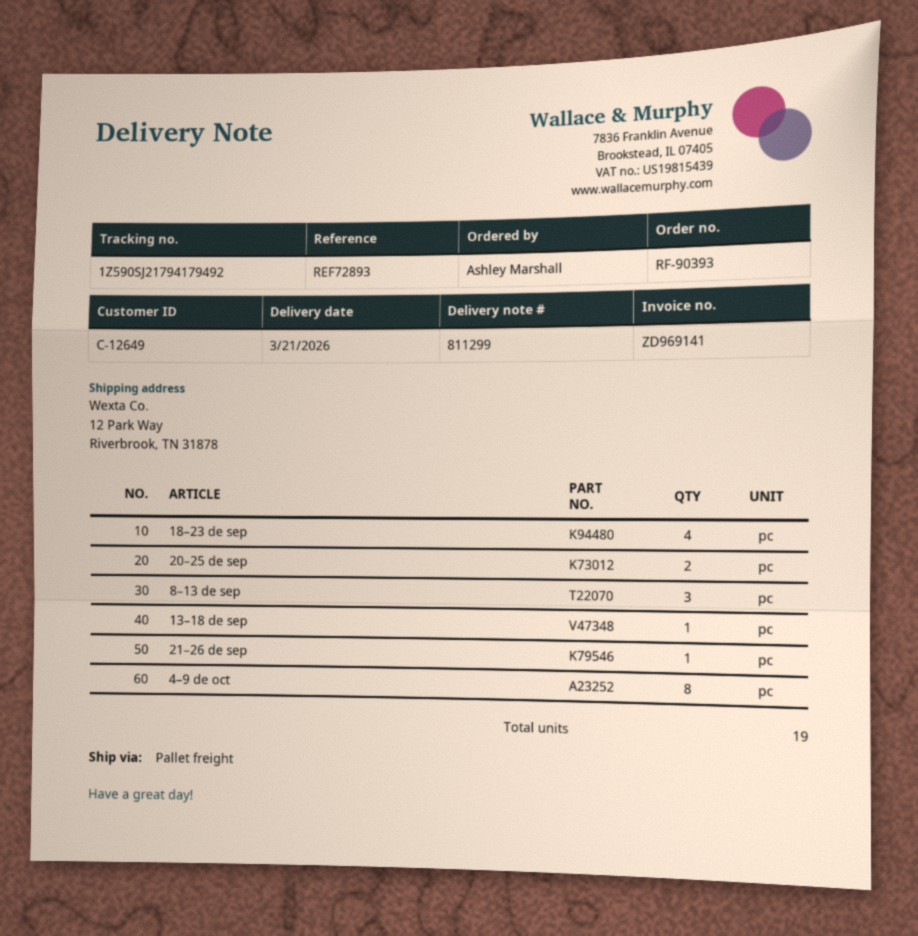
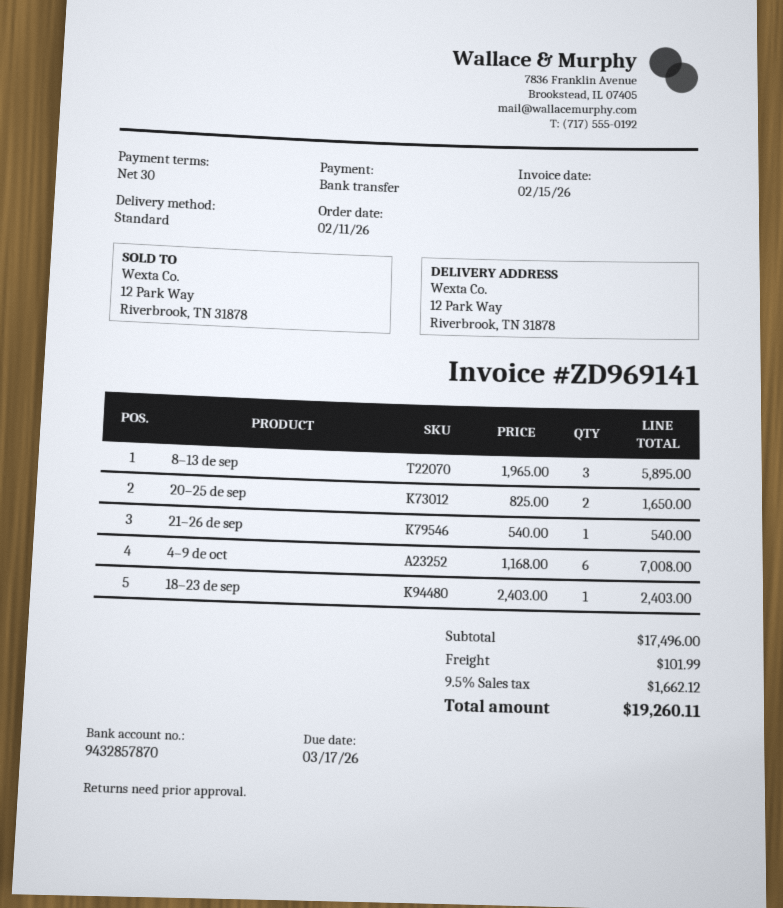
shipping method: pallet freight -> standard
18–23 de sep: 4 -> 1
13–18 de sep: 1 -> none
4–9 de oct: 8 -> 6

